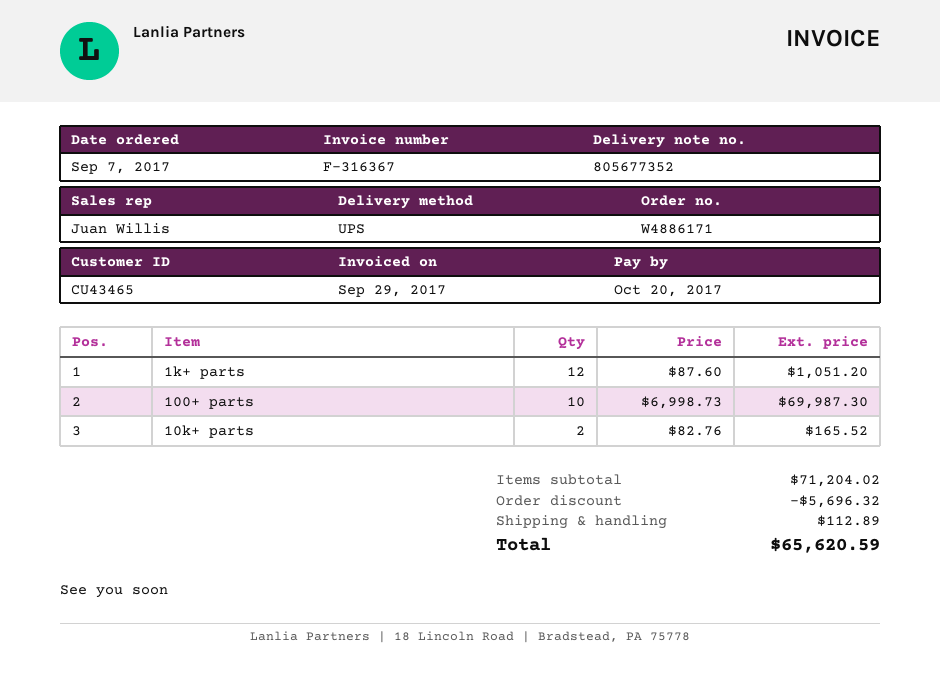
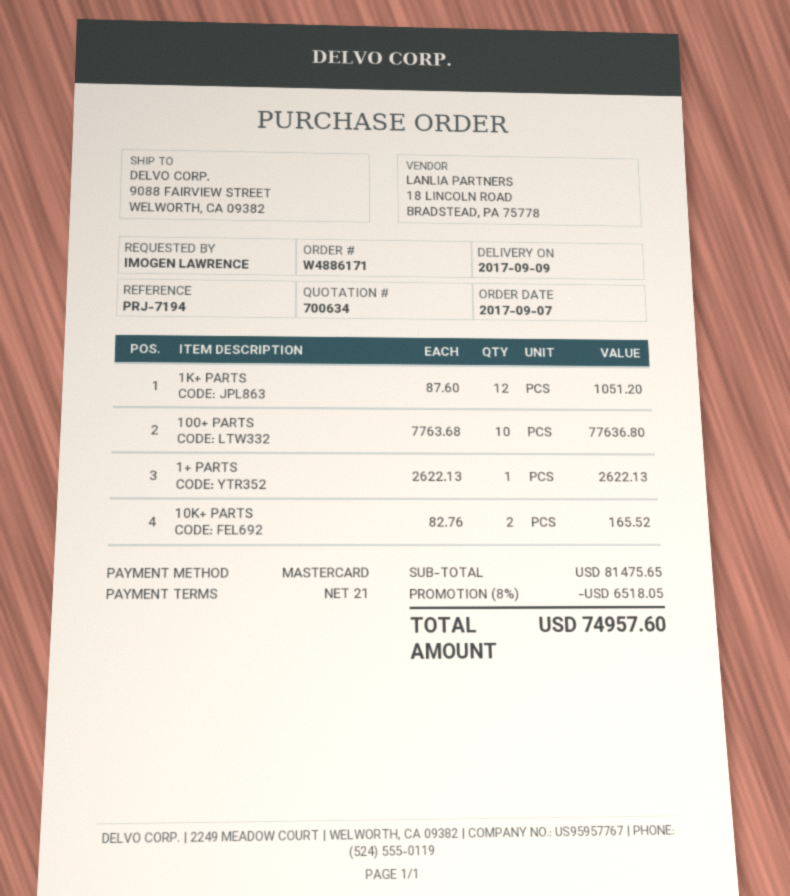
100+ parts: 10 x 6998.73 = 69987.30 -> 10 x 7763.68 = 77636.80
1+ PARTS: none -> 1 x 2622.13 = 2622.13
subtotal: 71204.02 -> 81475.65
discount: 5696.32 -> 6518.05
shipping: 112.89 -> none
total: 65620.59 -> 74957.60

